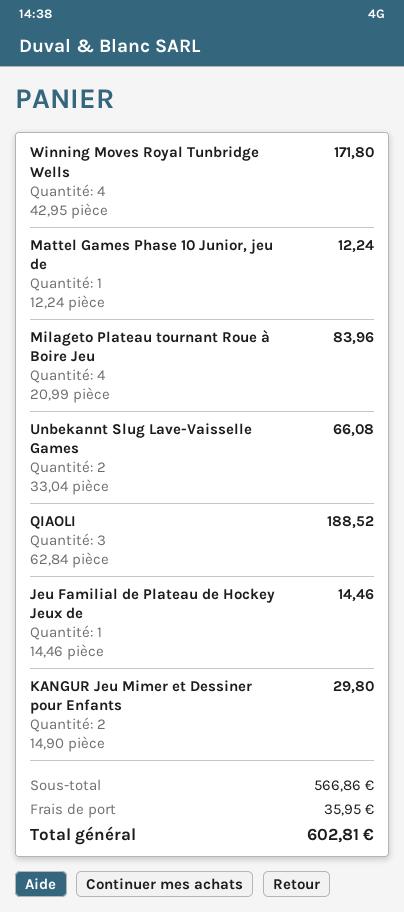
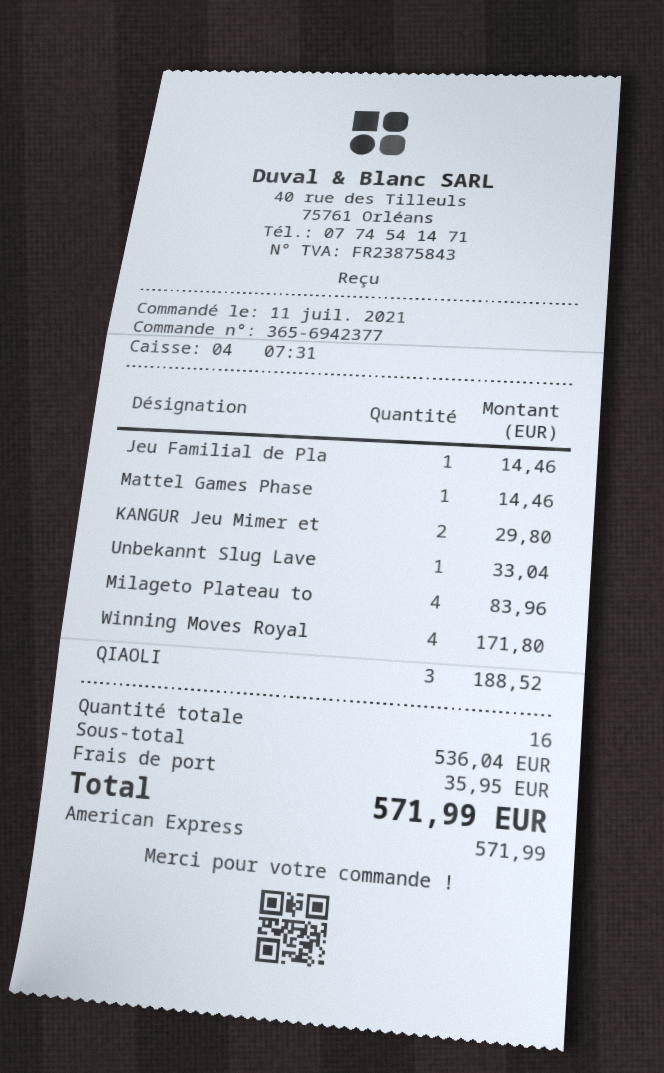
Mattel Games Phase 10 Junior, jeu de: 1 for 12.24 -> 1 for 14.46
Unbekannt Slug Lave-Vaisselle Games: 2 for 66.08 -> 1 for 33.04
subtotal: 566.86 -> 536.04
total: 602.81 -> 571.99

